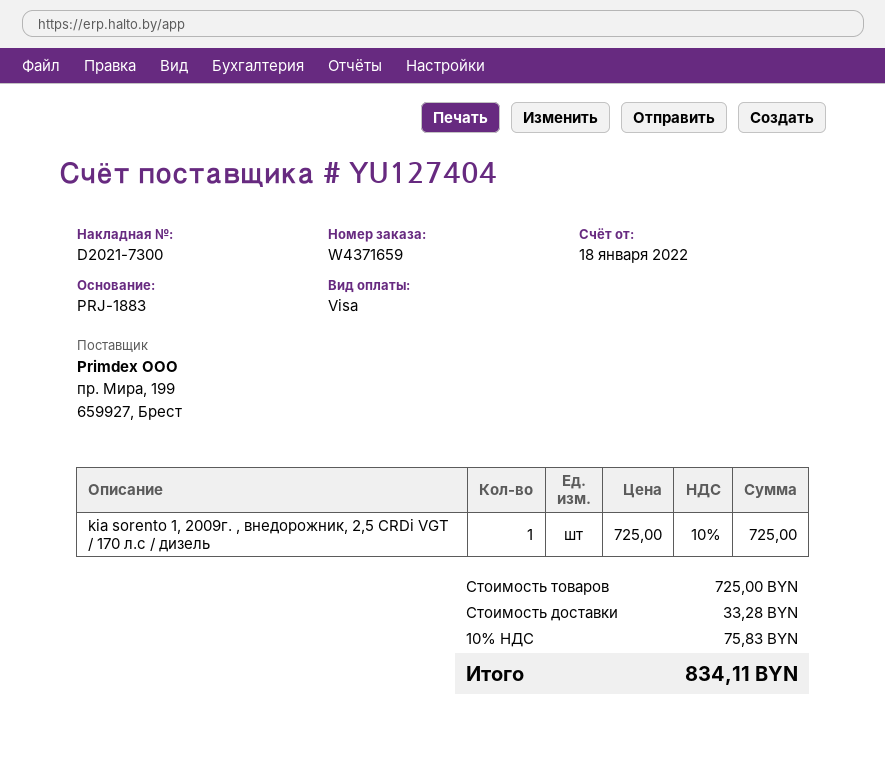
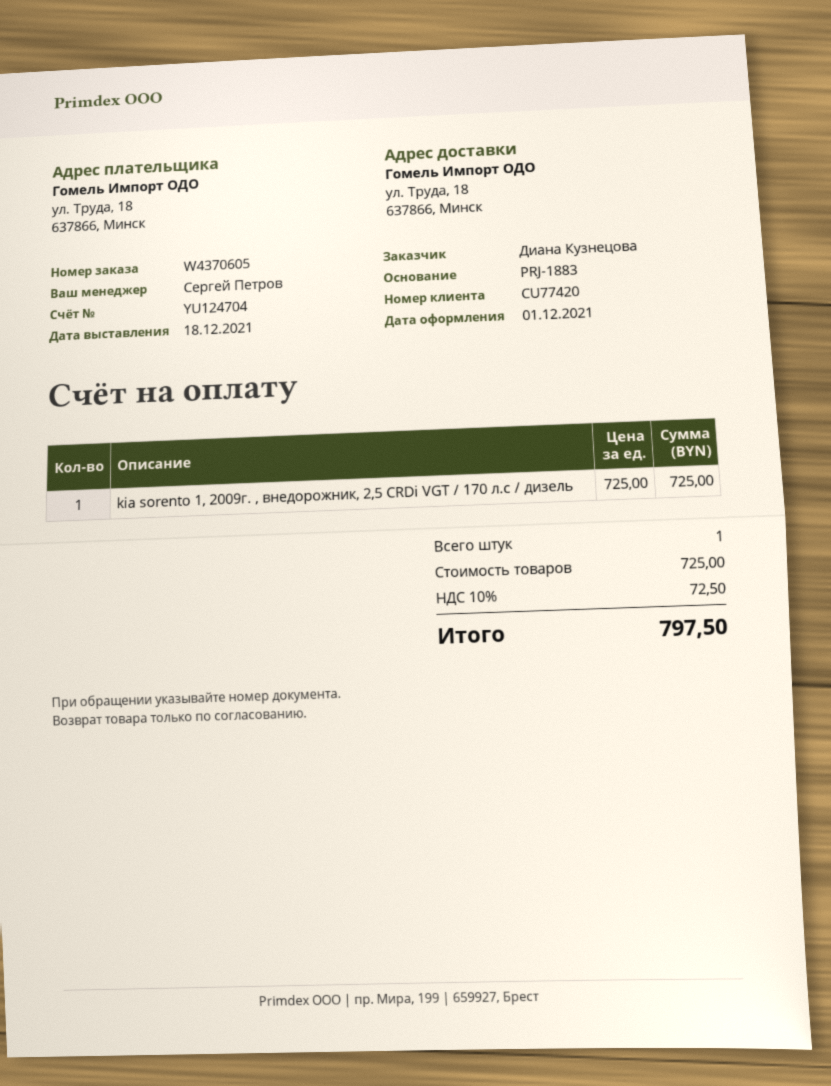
order number: W4371659 -> W4370605
invoice number: YU127404 -> YU124704
invoice date: 2022-01-18 -> 2021-12-18
shipping: 33.28 -> none
tax: 10% = 75.83 -> 10% = 72.50
total: 834.11 -> 797.50

